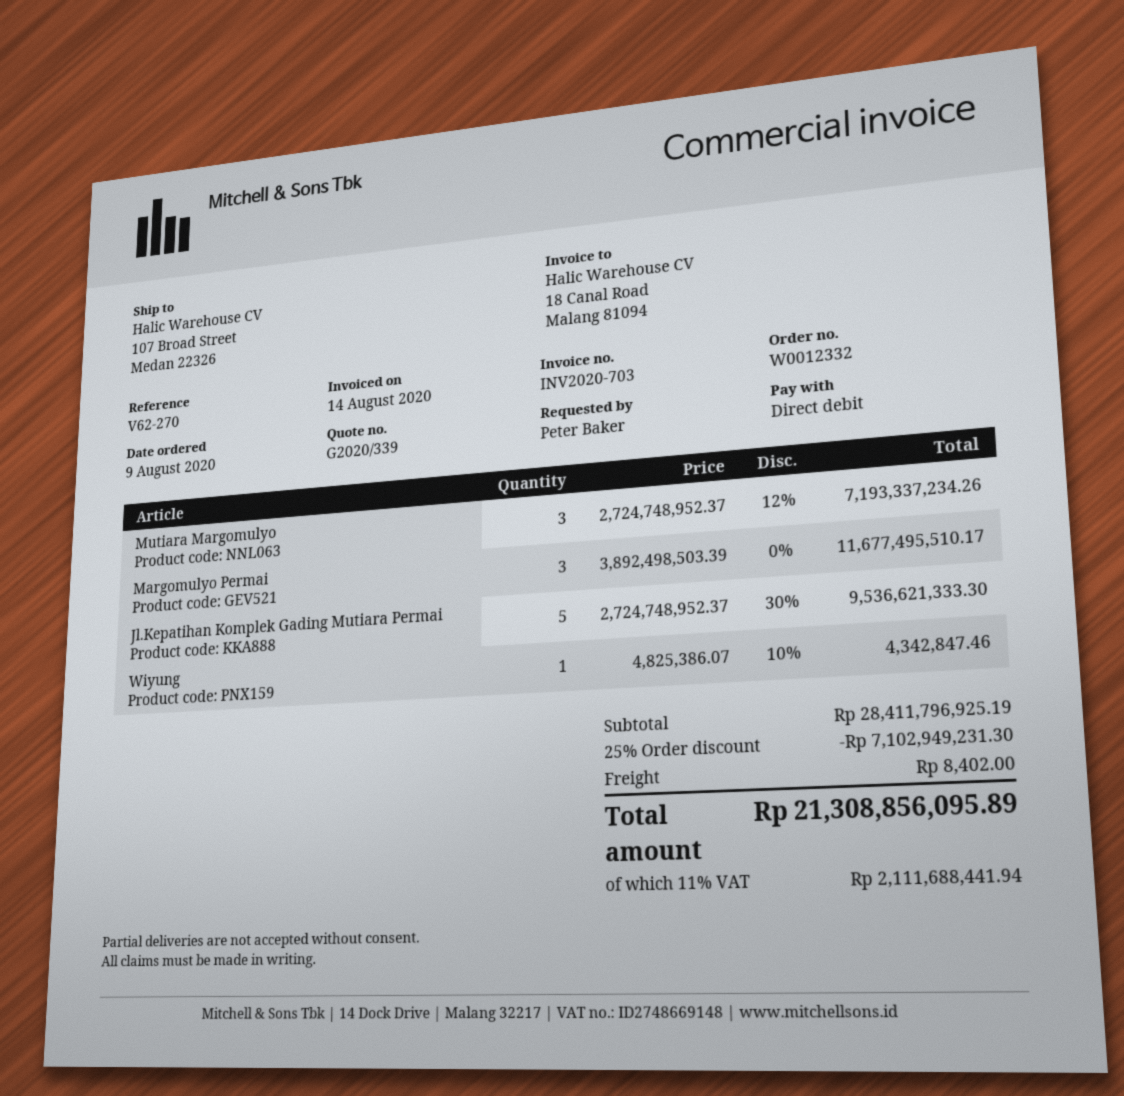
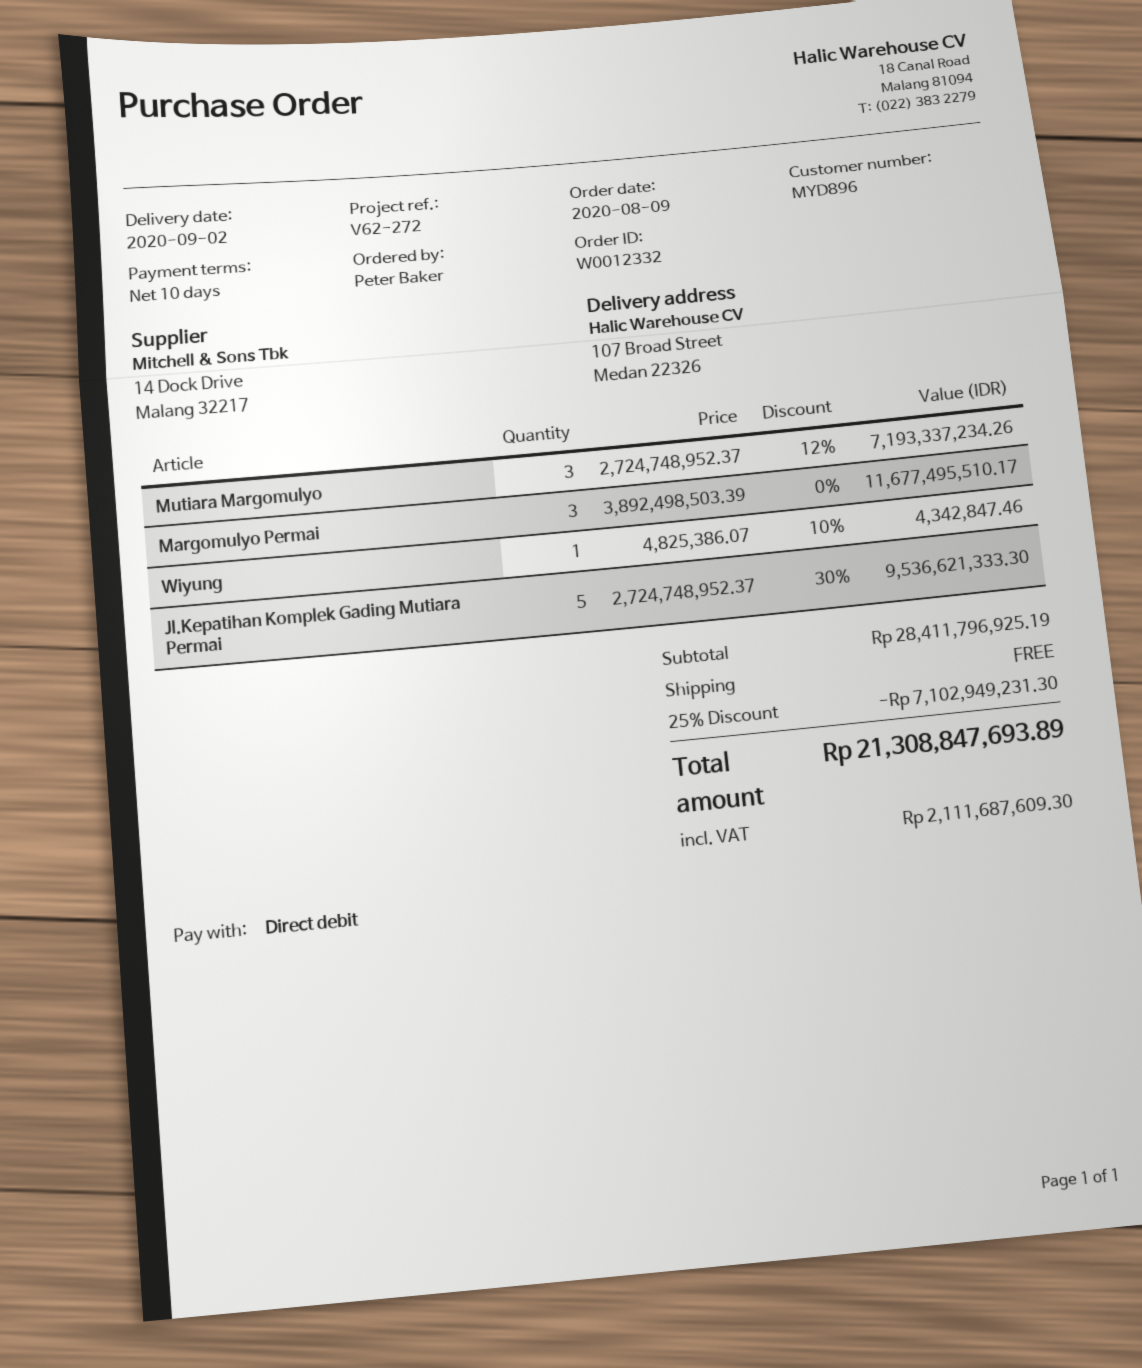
reference: V62-270 -> V62-272
shipping: 8402.00 -> 0.00
tax: 2111688441.94 -> 2111687609.30
total: 21308856095.89 -> 21308847693.89

